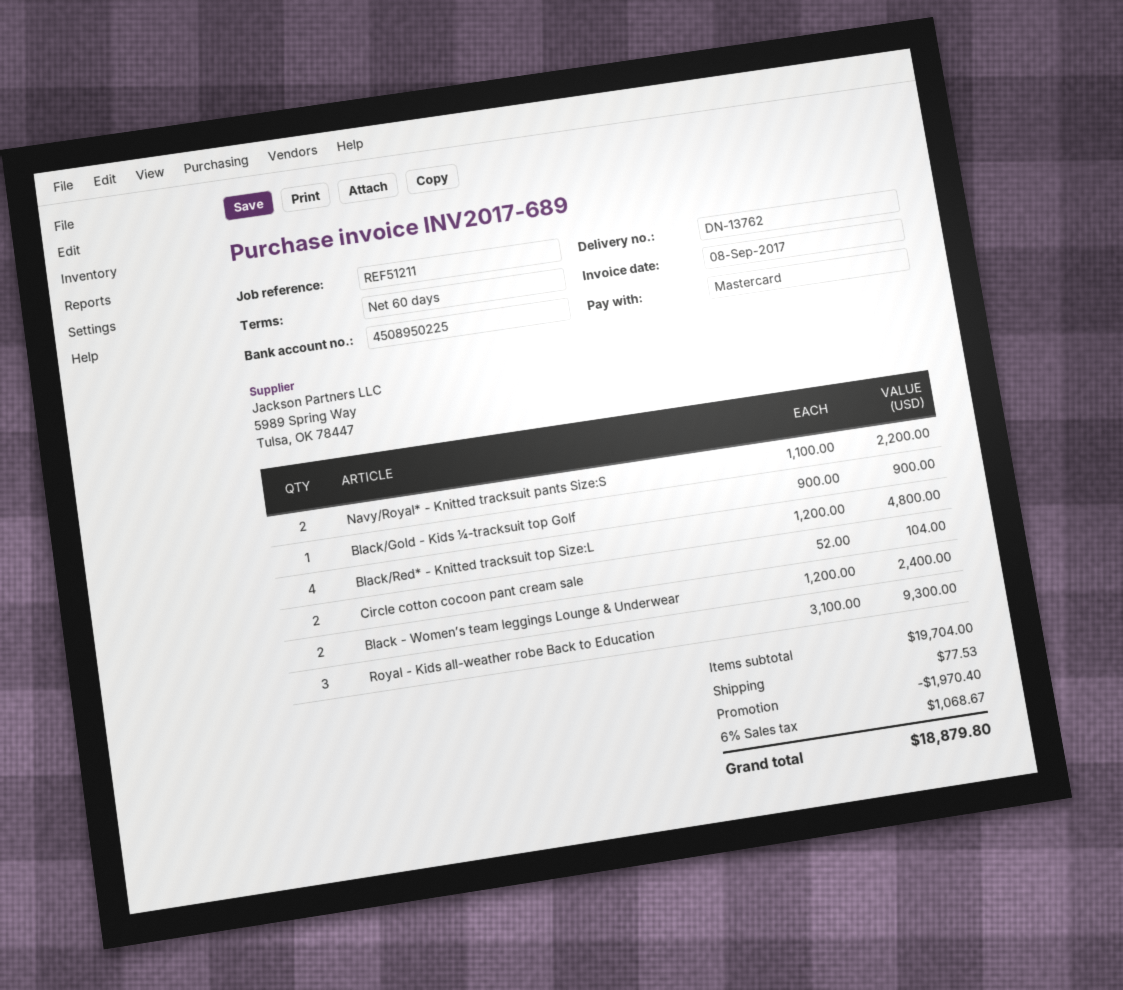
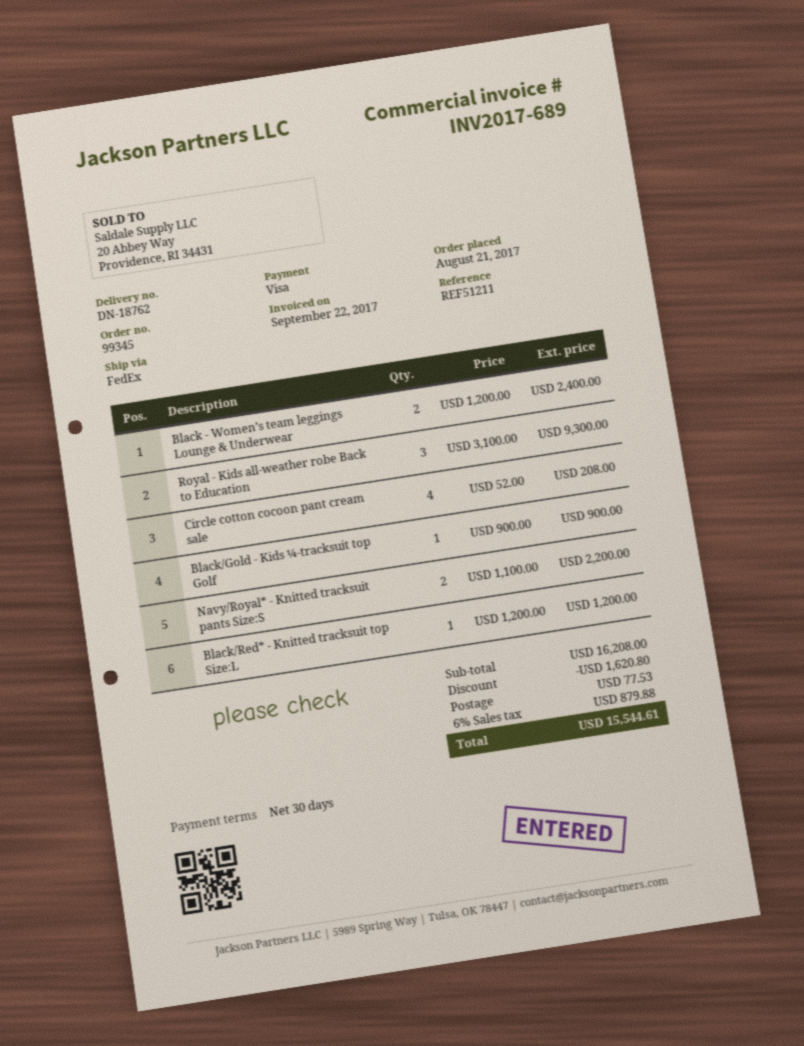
delivery note number: DN-13762 -> DN-18762
invoice date: 2017-09-08 -> 2017-09-22
payment terms: 60 days -> 30 days
payment method: Mastercard -> Visa
Black/Red* - Knitted tracksuit top Size:L: 4 x 1200.00 = 4800.00 -> 1 x 1200.00 = 1200.00
Circle cotton cocoon pant cream sale: 2 x 52.00 = 104.00 -> 4 x 52.00 = 208.00
subtotal: 19704.00 -> 16208.00
discount: 1970.40 -> 1620.80
tax: 6% = 1068.67 -> 6% = 879.88
total: 18879.80 -> 15544.61

